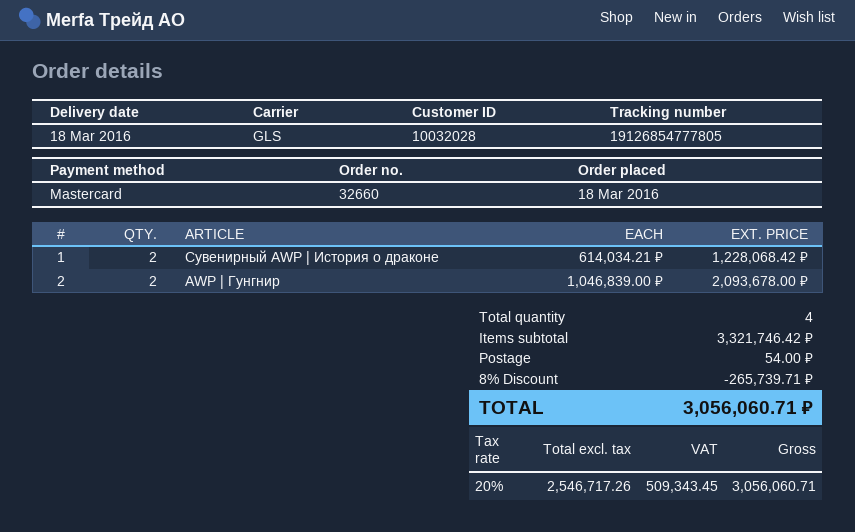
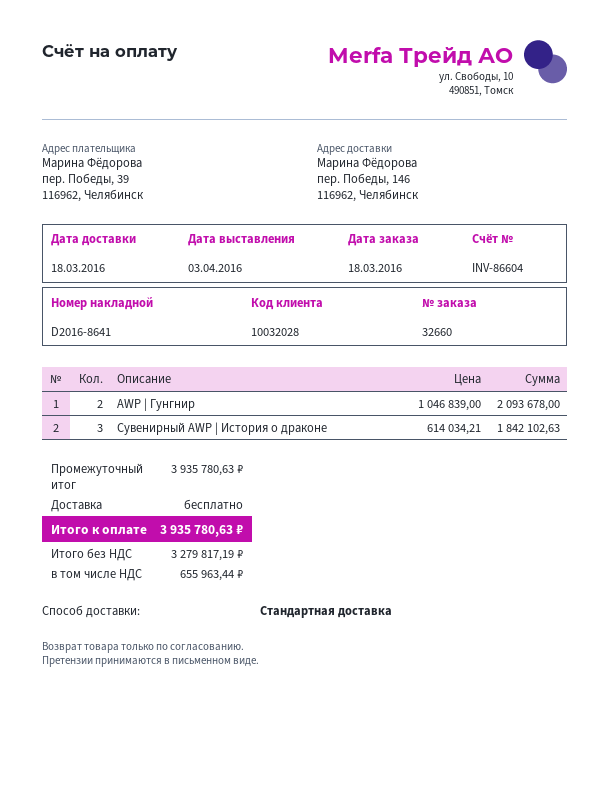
shipping method: GLS -> standard
Сувенирный AWP | История о драконе: 2 x 614034.21 = 1228068.42 -> 3 x 614034.21 = 1842102.63
subtotal: 3321746.42 -> 3935780.63
discount: 8% = 265739.71 -> none
shipping: 54.00 -> 0.00
net: 2546717.26 -> 3279817.19
tax: 509343.45 -> 655963.44
total: 3056060.71 -> 3935780.63

